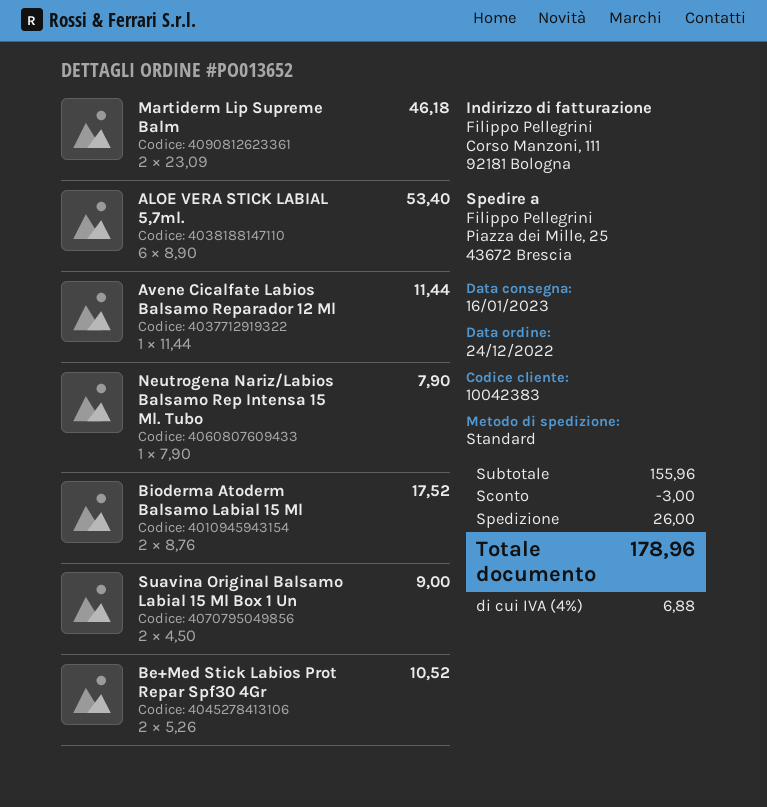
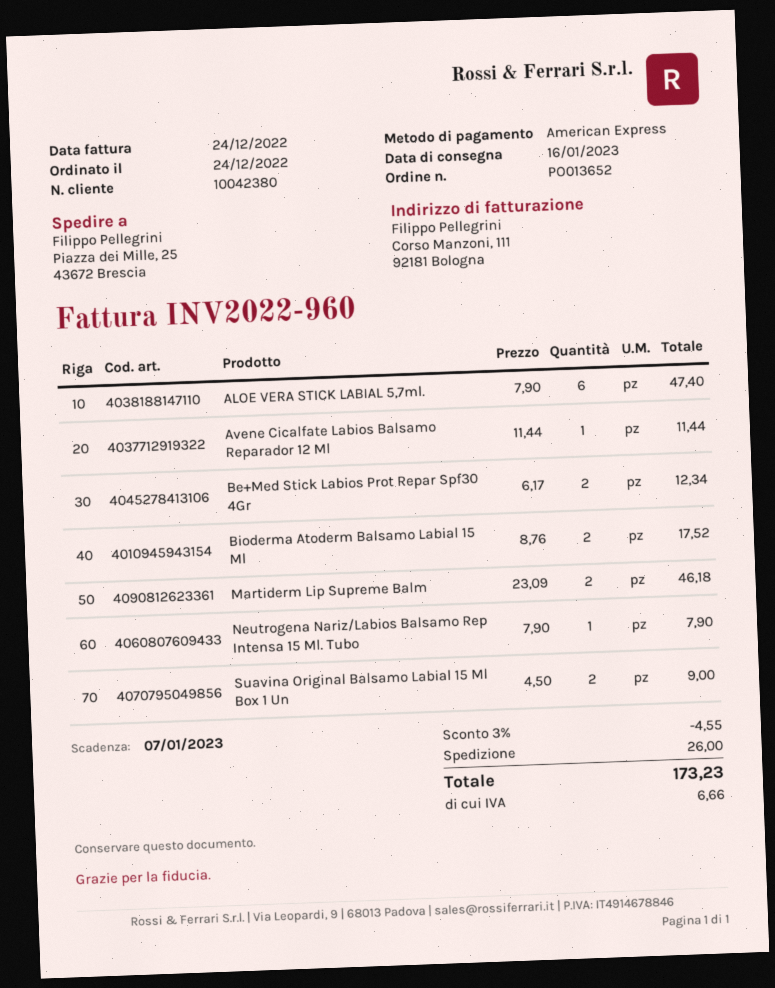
customer number: 10042383 -> 10042380
ALOE VERA STICK LABIAL 5,7ml.: 6 x 8.90 = 53.40 -> 6 x 7.90 = 47.40
Be+Med Stick Labios Prot Repar Spf30 4Gr: 2 x 5.26 = 10.52 -> 2 x 6.17 = 12.34
discount: 3.00 -> 4.55
tax: 6.88 -> 6.66
total: 178.96 -> 173.23

